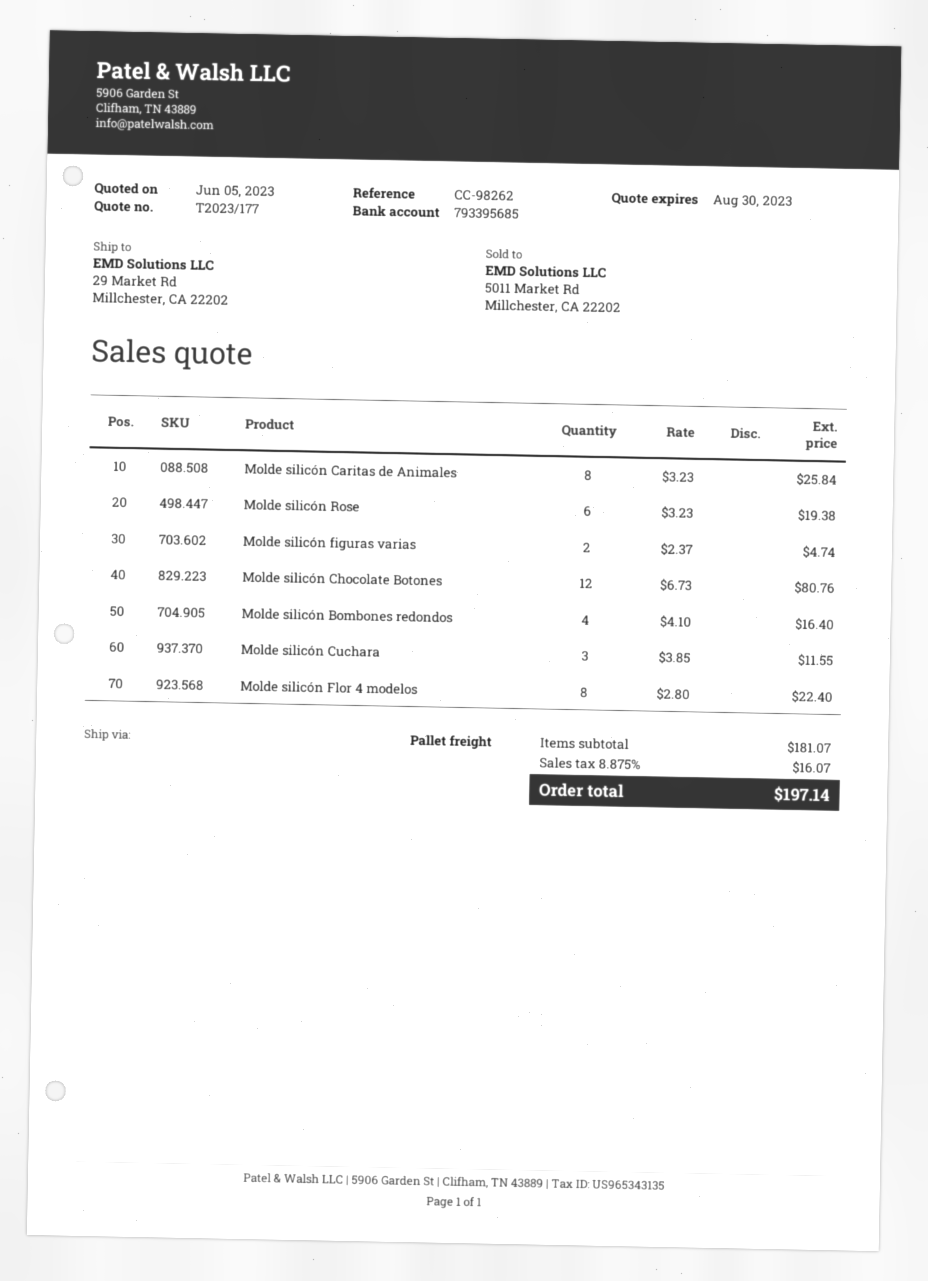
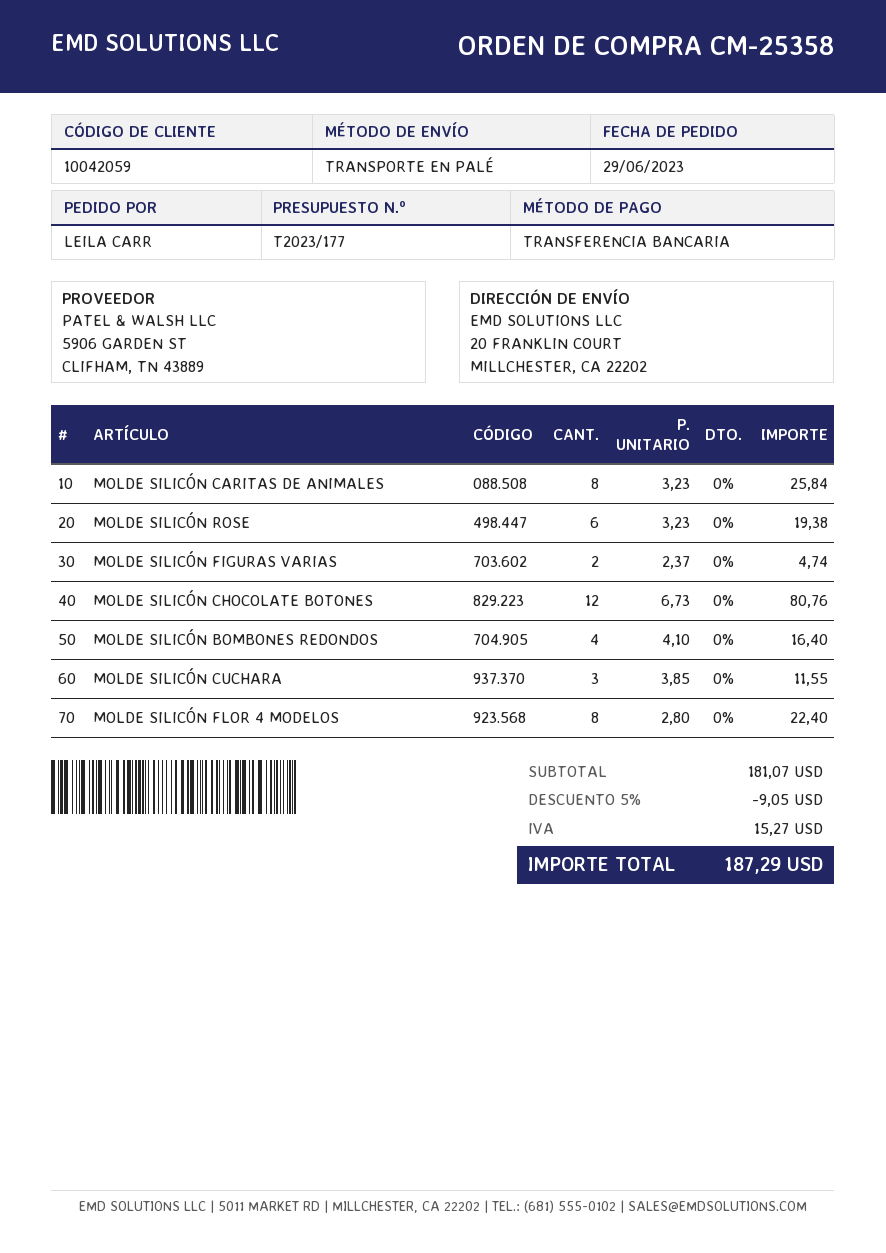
ship to: 29 Market Rd, Millchester, CA 22202 -> 20 FRANKLIN COURT, MILLCHESTER, CA 22202
discount: none -> 5% = 9.05
tax: 16.07 -> 15.27
total: 197.14 -> 187.29

